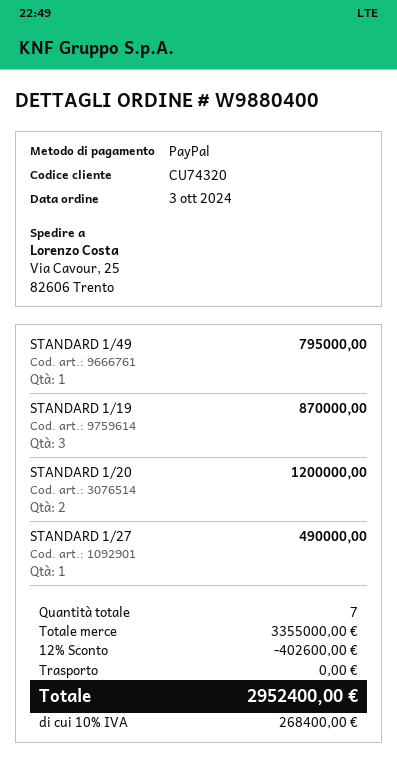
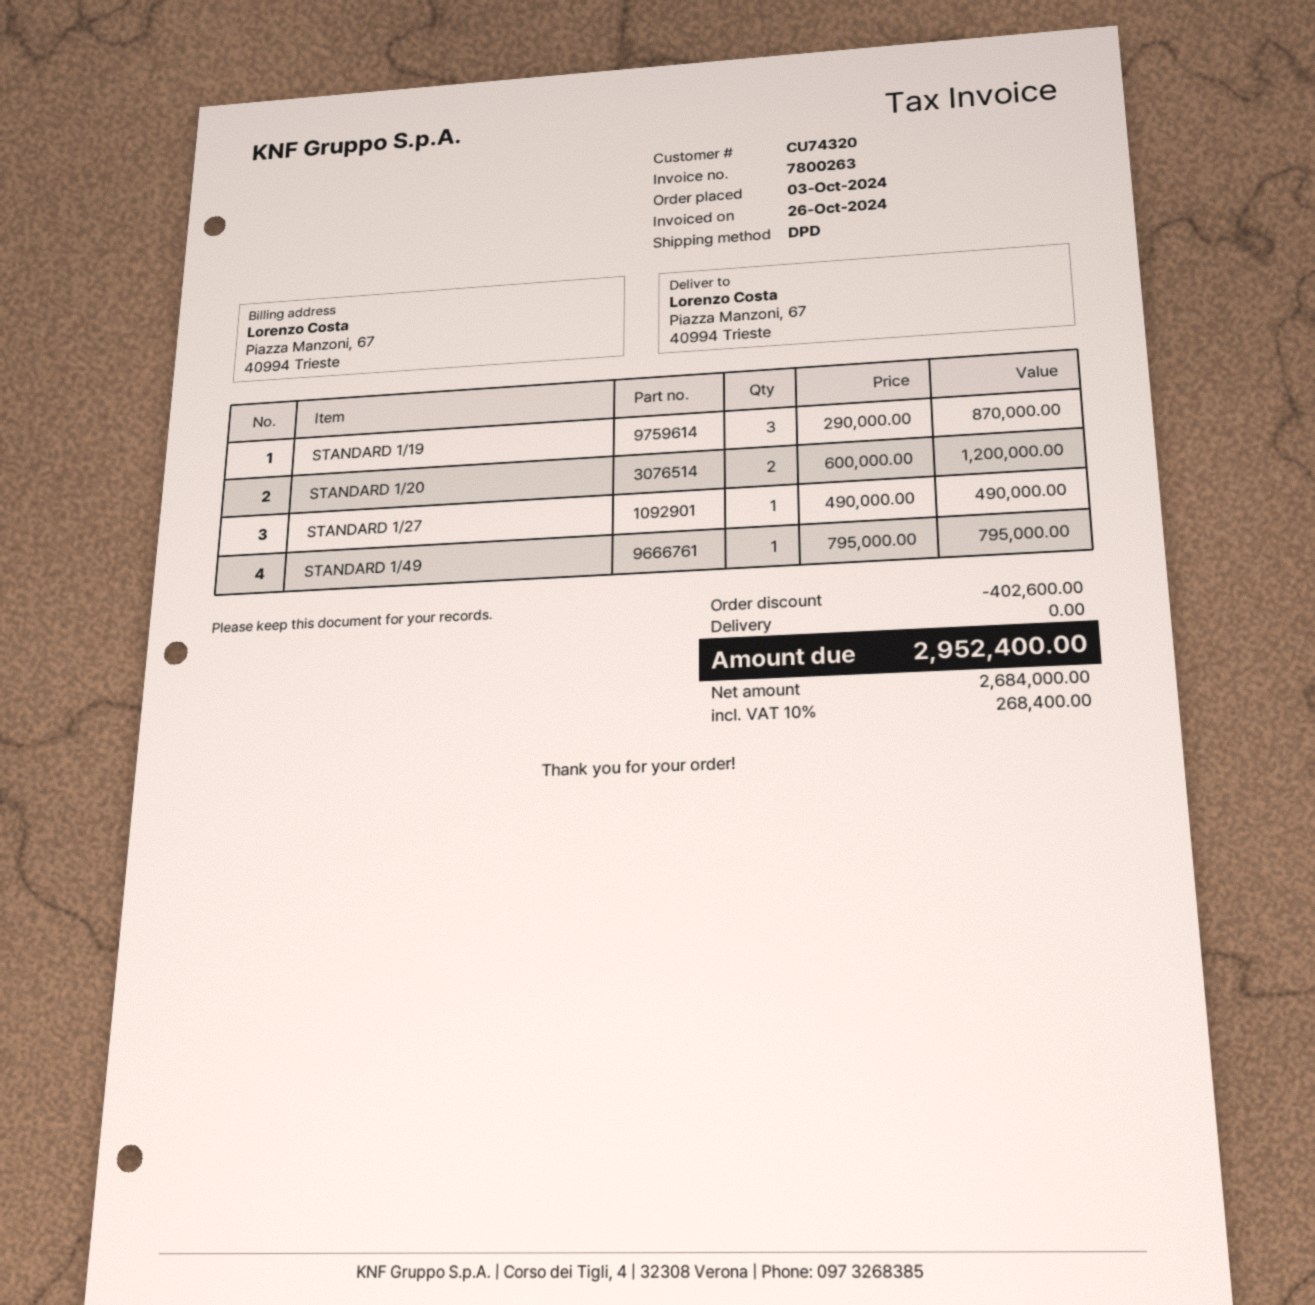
ship to: Via Cavour, 25, 82606 Trento -> Piazza Manzoni, 67, 40994 Trieste

